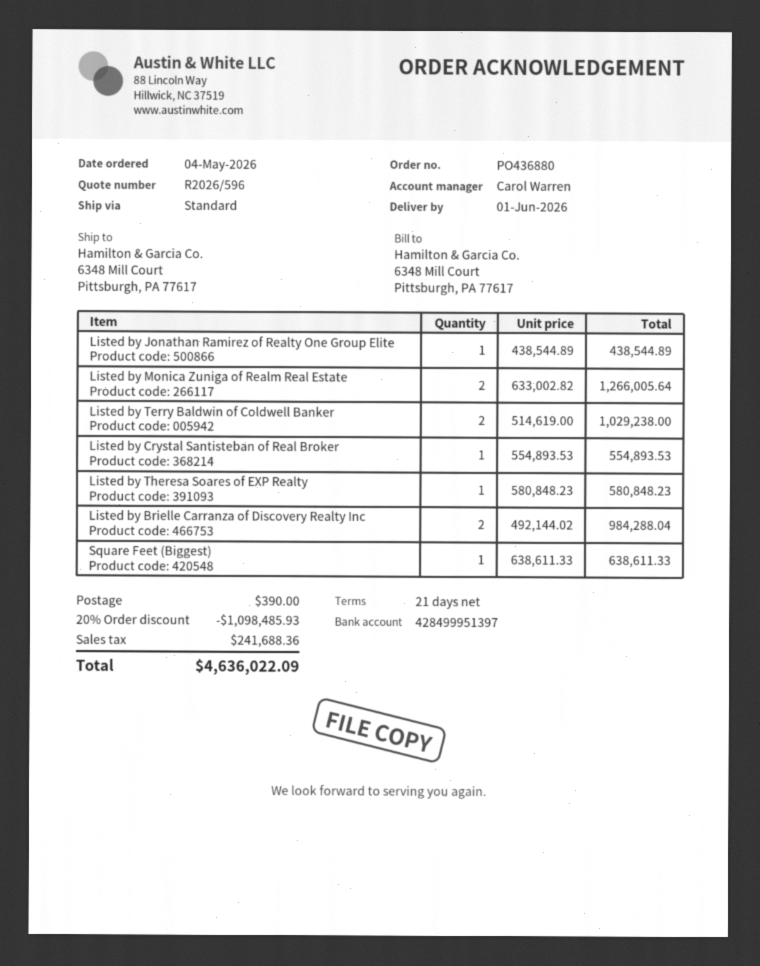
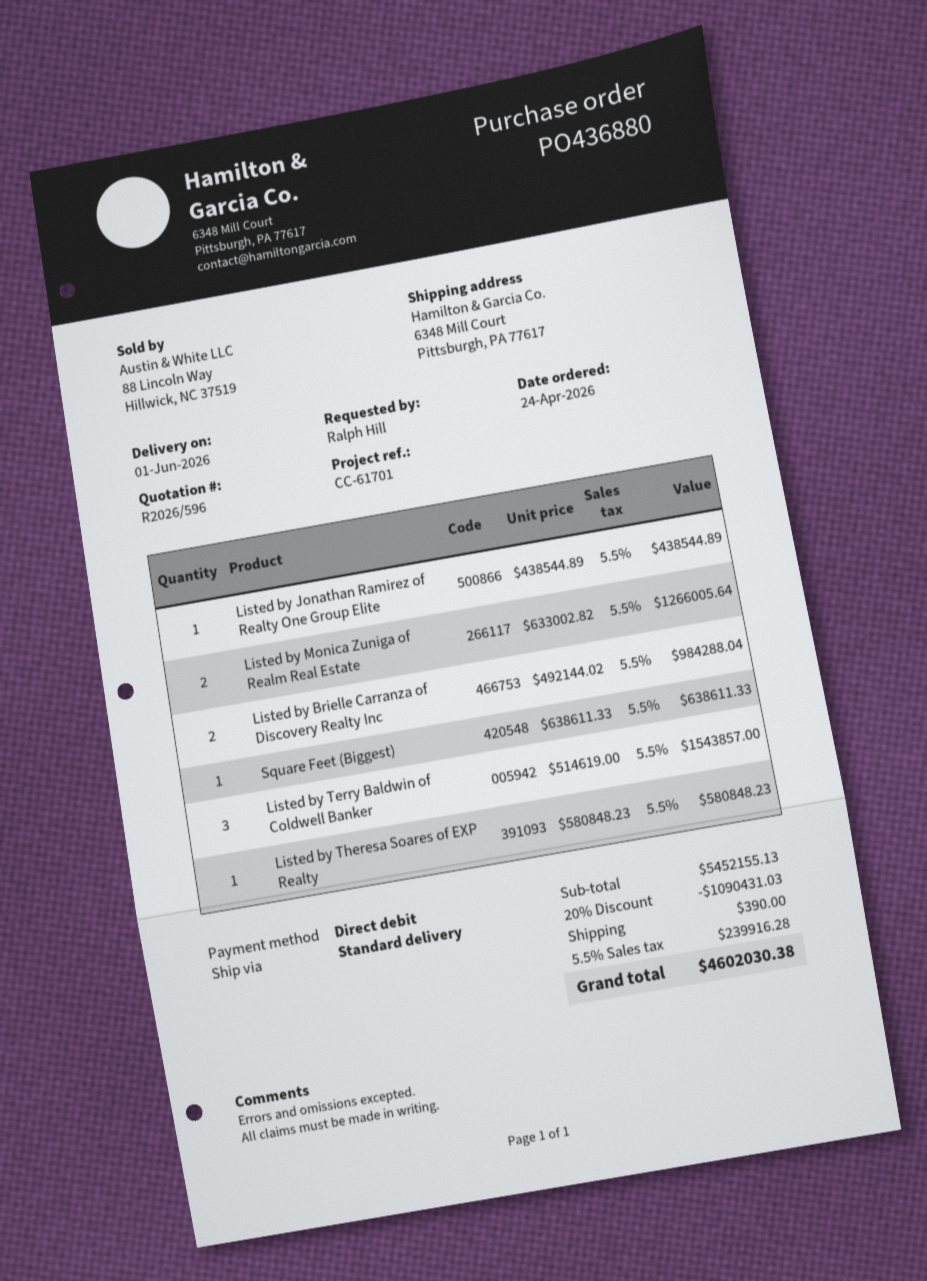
order date: 2026-05-04 -> 2026-04-24
Listed by Terry Baldwin of Coldwell Banker: 2 x 514619.00 = 1029238.00 -> 3 x 514619.00 = 1543857.00
Listed by Crystal Santisteban of Real Broker: 1 x 554893.53 = 554893.53 -> none
discount: 20% = 1098485.93 -> 20% = 1090431.03
tax: 241688.36 -> 239916.28
total: 4636022.09 -> 4602030.38

